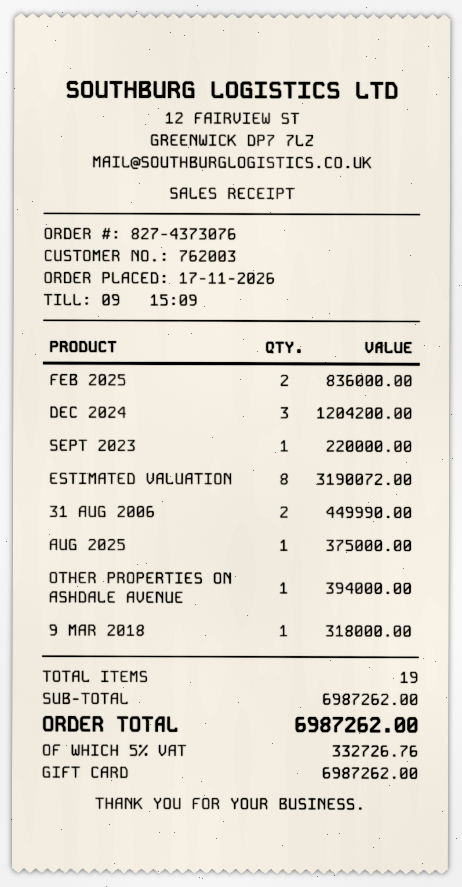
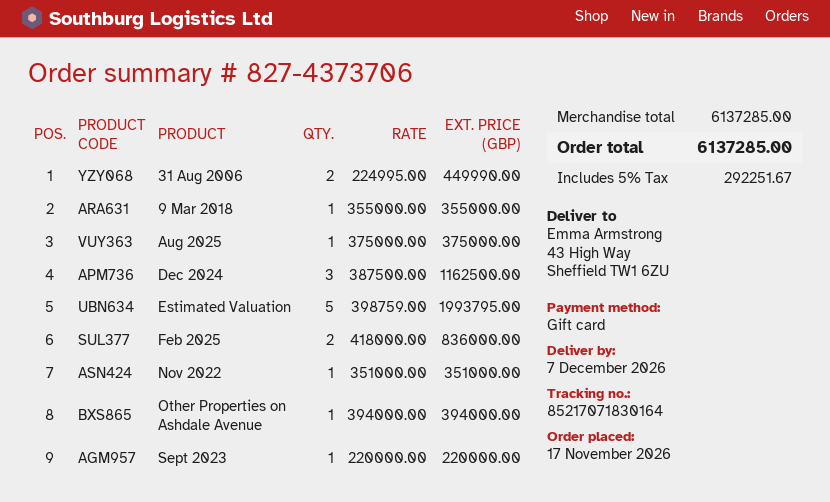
order number: 827-4373076 -> 827-4373706
DEC 2024: 3 for 1204200.00 -> 3 for 1162500.00
ESTIMATED VALUATION: 8 for 3190072.00 -> 5 for 1993795.00
9 MAR 2018: 1 for 318000.00 -> 1 for 355000.00
Nov 2022: none -> 1 for 351000.00
subtotal: 6987262.00 -> 6137285.00
tax: 5% = 332726.76 -> 5% = 292251.67
total: 6987262.00 -> 6137285.00

